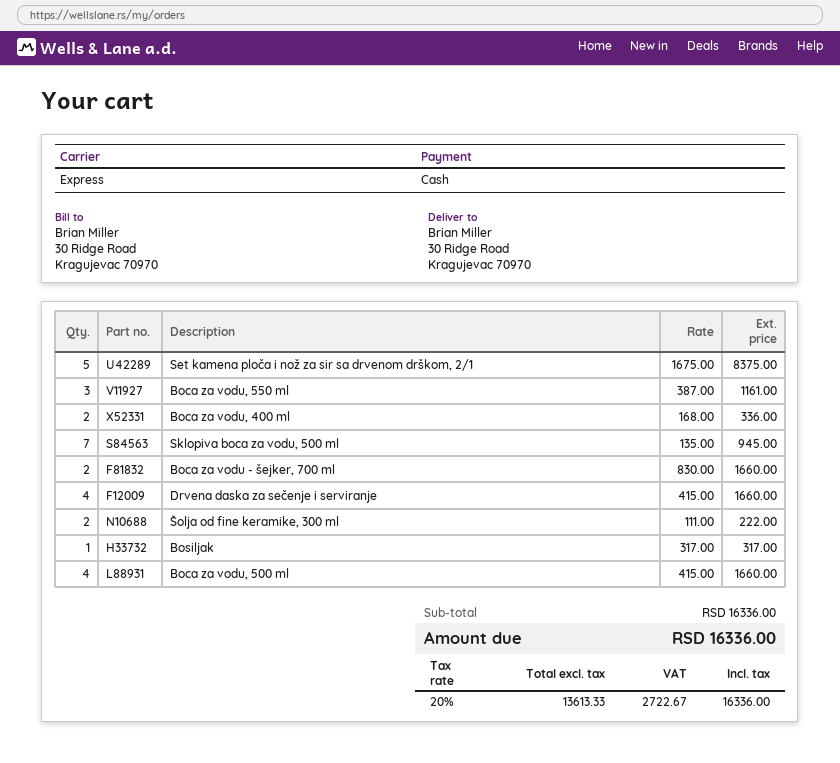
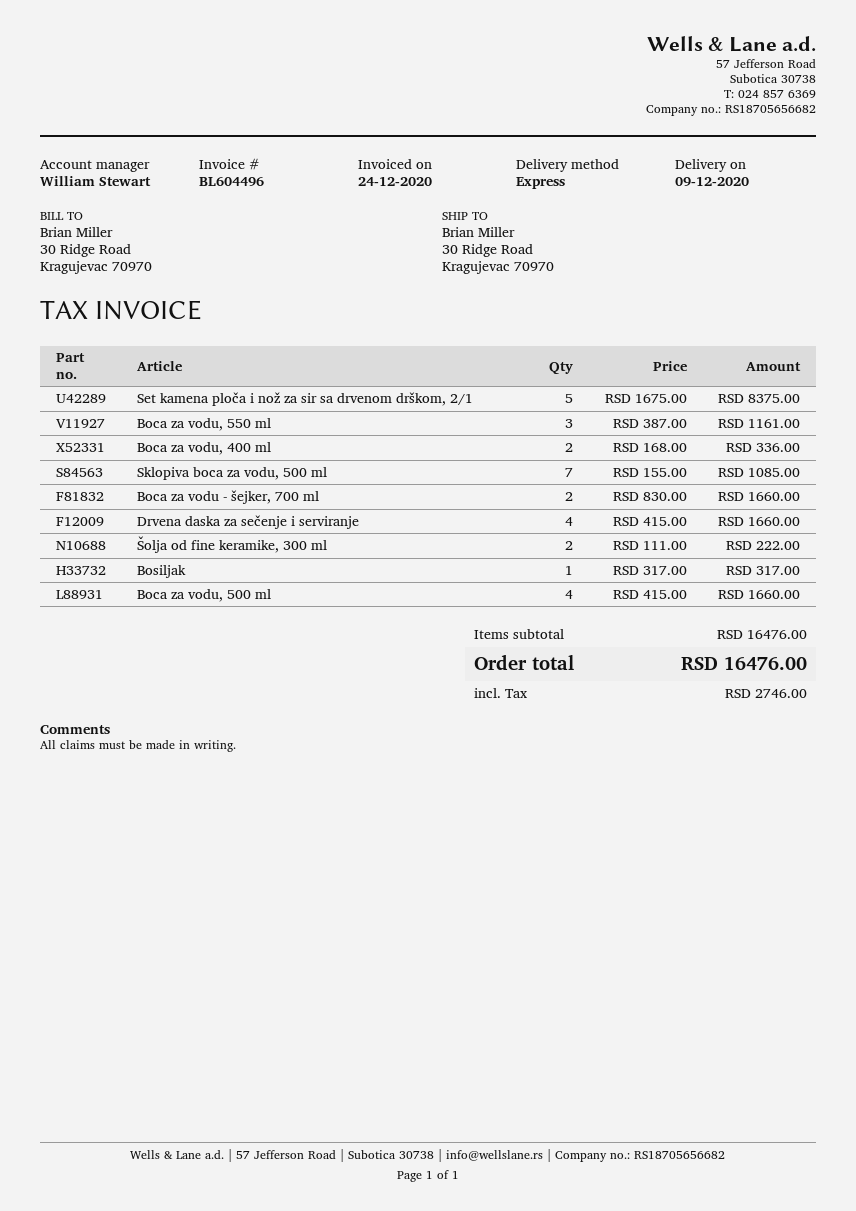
Sklopiva boca za vodu, 500 ml: 7 x 135.00 = 945.00 -> 7 x 155.00 = 1085.00
subtotal: 16336.00 -> 16476.00
tax: 2722.67 -> 2746.00
total: 16336.00 -> 16476.00

